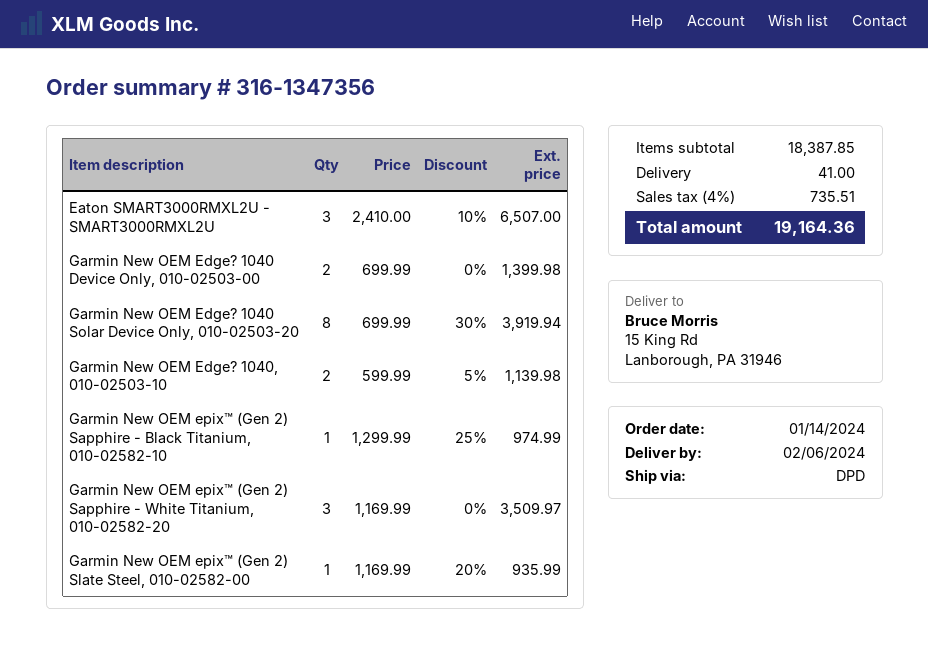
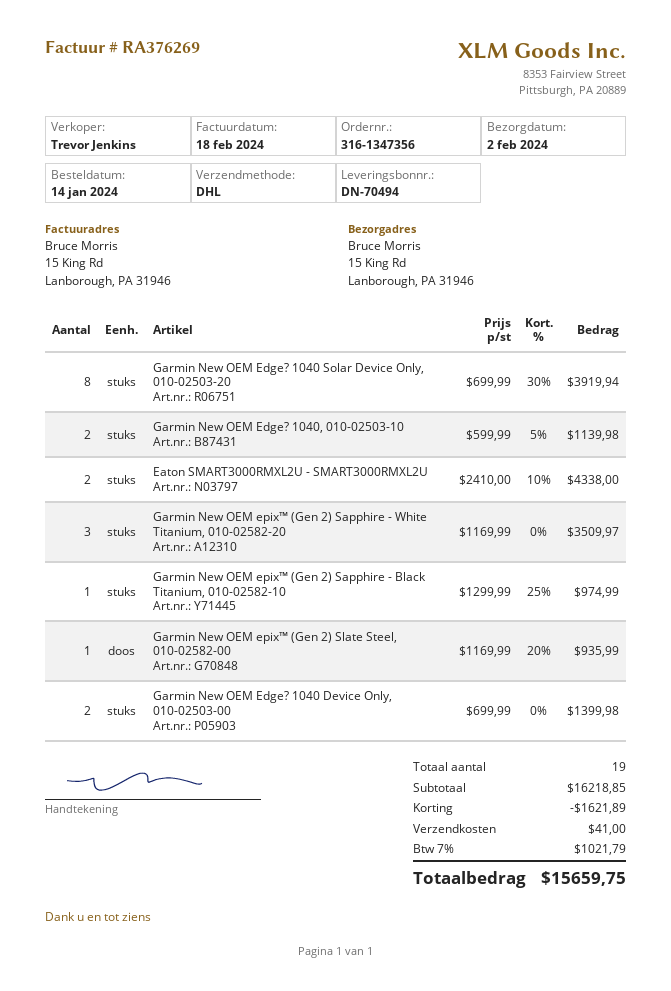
delivery date: 2024-02-06 -> 2024-02-02
shipping method: DPD -> DHL
Eaton SMART3000RMXL2U - SMART3000RMXL2U: 3 x 2410.00 - 10% = 6507.00 -> 2 x 2410.00 - 10% = 4338.00
subtotal: 18387.85 -> 16218.85
discount: none -> 1621.89
tax: 4% = 735.51 -> 7% = 1021.79
total: 19164.36 -> 15659.75

